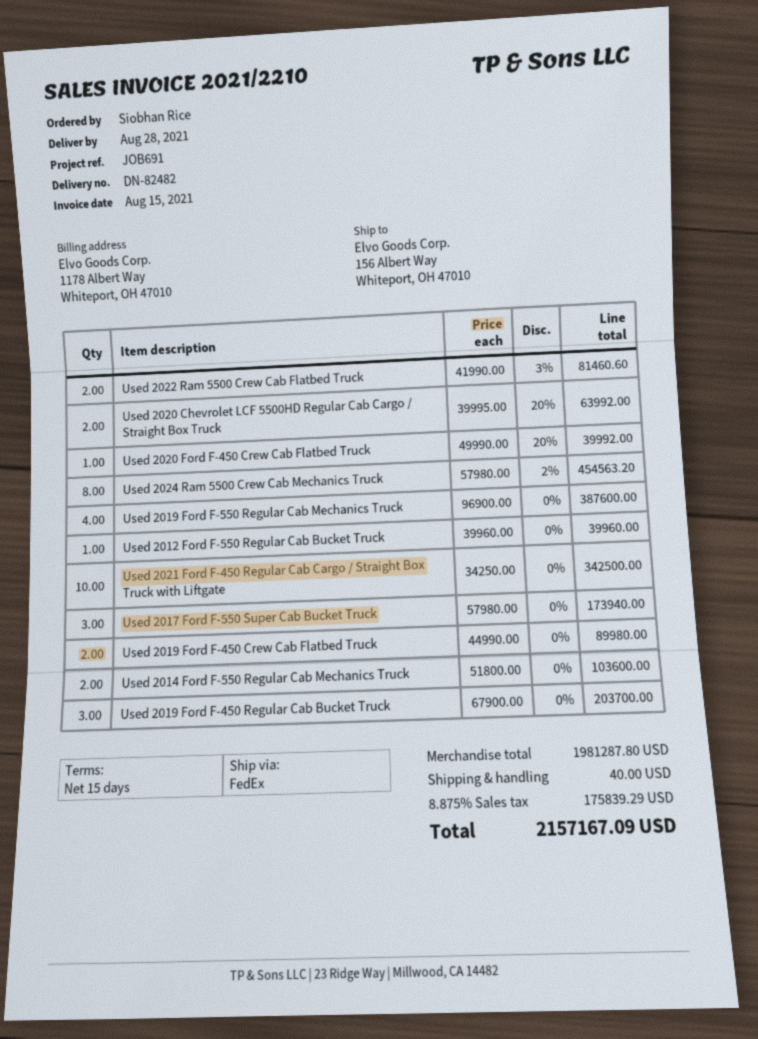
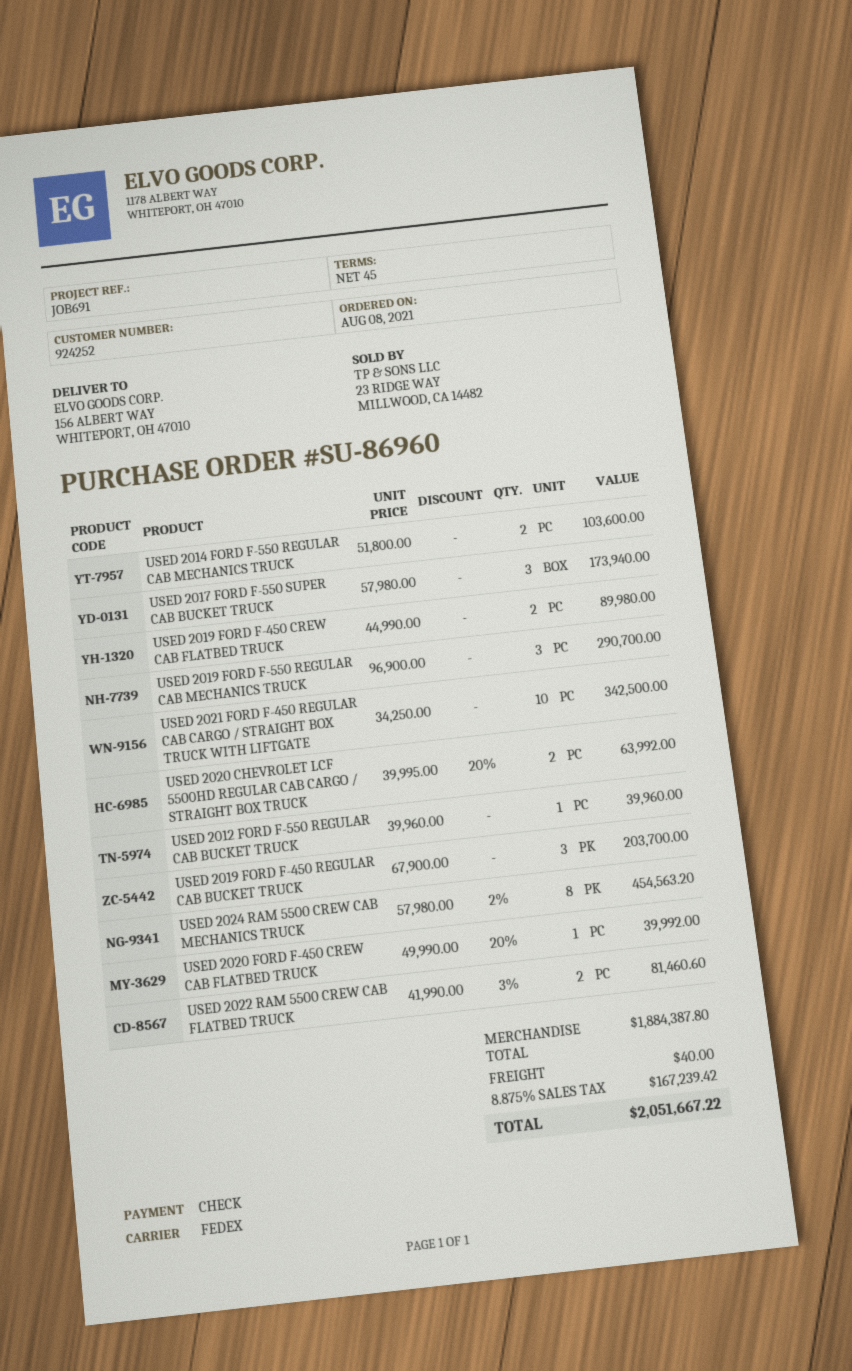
payment terms: 15 days -> 45 days
Used 2019 Ford F-550 Regular Cab Mechanics Truck: 4 x 96900.00 = 387600.00 -> 3 x 96900.00 = 290700.00
subtotal: 1981287.80 -> 1884387.80
tax: 8.875% = 175839.29 -> 8.875% = 167239.42
total: 2157167.09 -> 2051667.22

